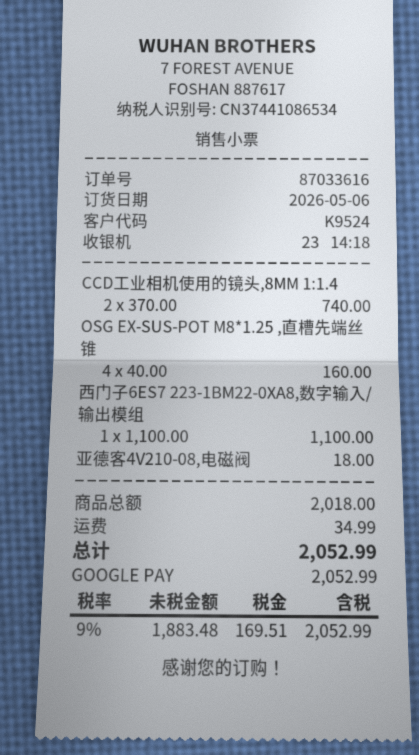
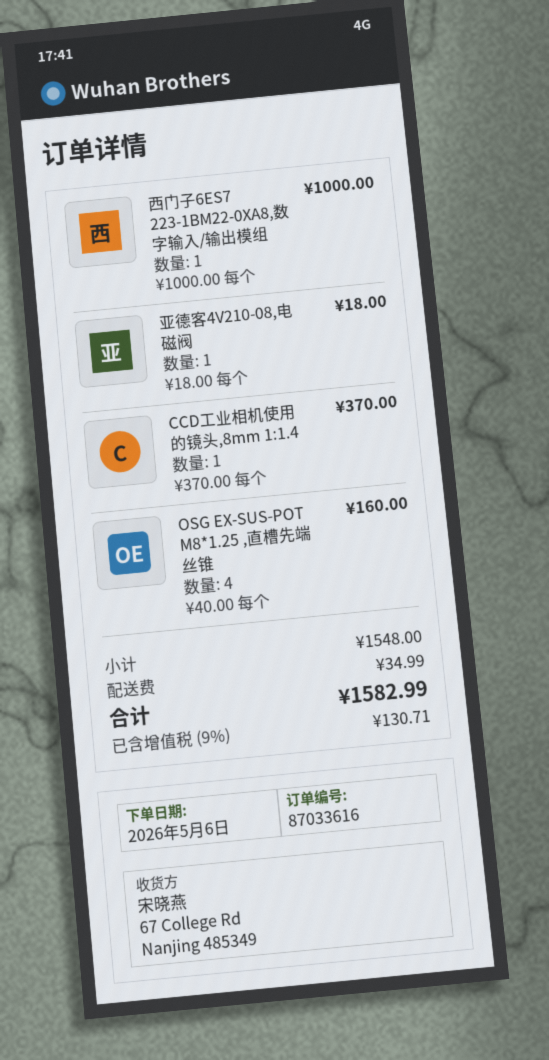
CCD工业相机使用的镜头,8MM 1:1.4: 2 x 370.00 = 740.00 -> 1 x 370.00 = 370.00
西门子6ES7 223-1BM22-0XA8,数字输入/输出模组: 1 x 1100.00 = 1100.00 -> 1 x 1000.00 = 1000.00
subtotal: 2018.00 -> 1548.00
tax: 9% = 169.51 -> 9% = 130.71
total: 2052.99 -> 1582.99

